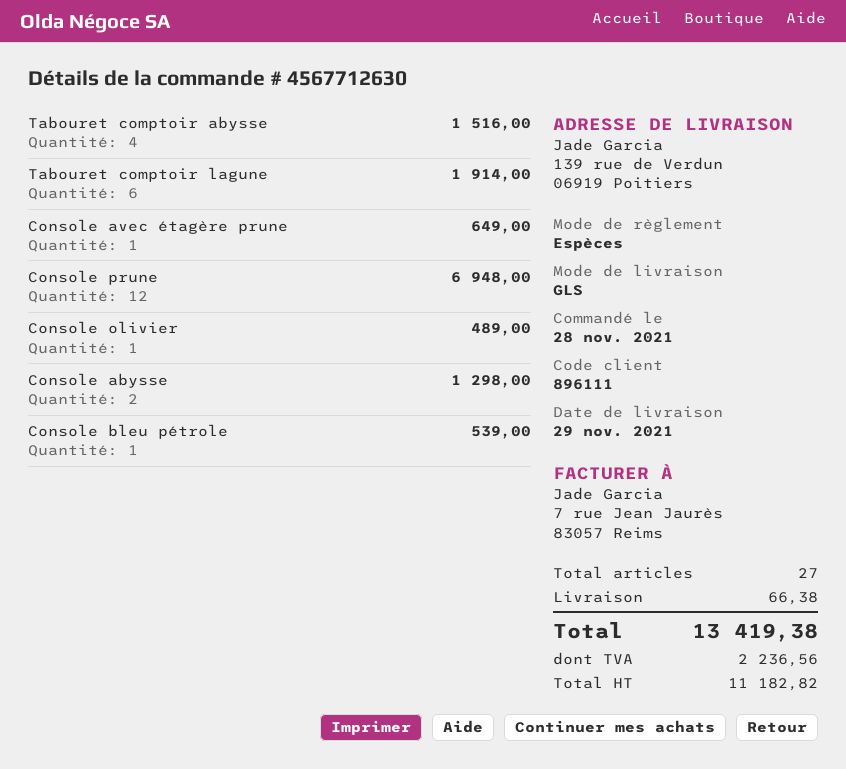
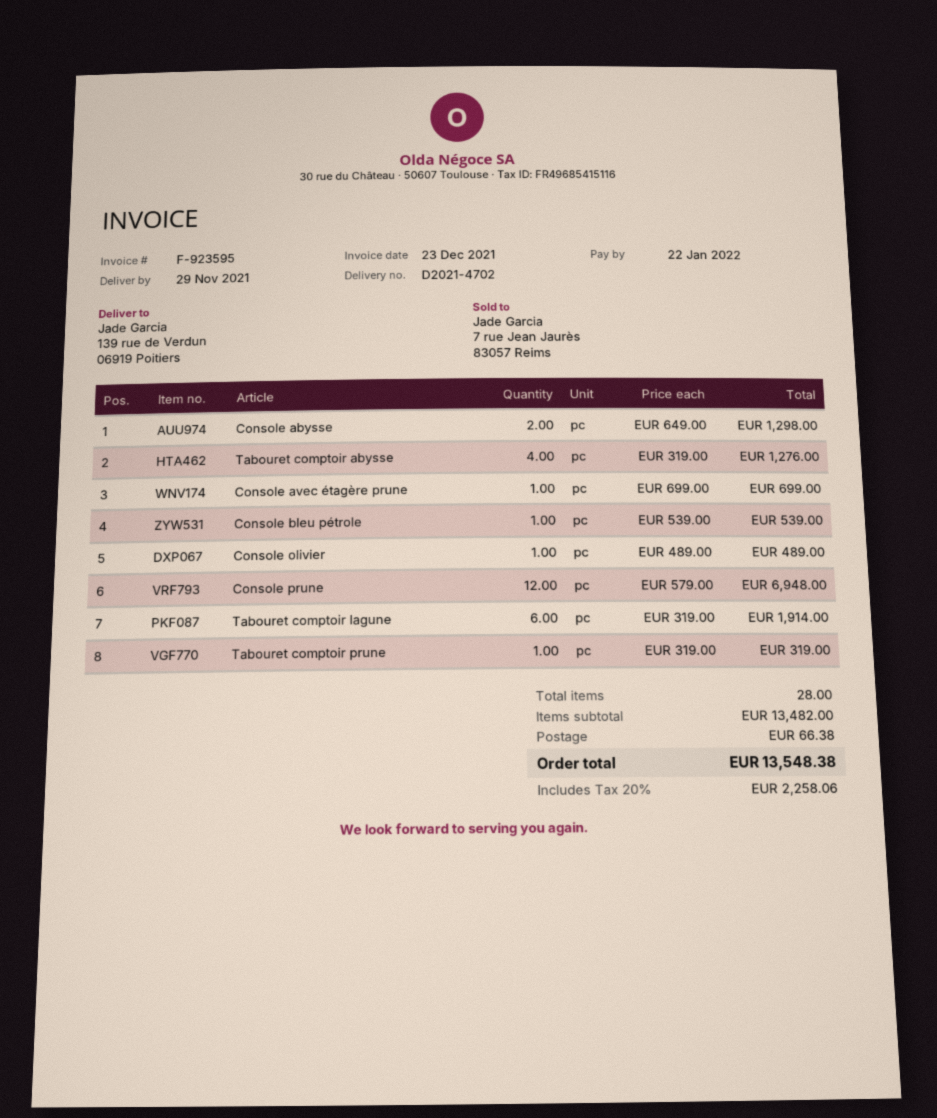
Tabouret comptoir abysse: 4 for 1516.00 -> 4 for 1276.00
Console avec étagère prune: 1 for 649.00 -> 1 for 699.00
Tabouret comptoir prune: none -> 1 for 319.00
total quantity: 27 -> 28
tax: 2236.56 -> 2258.06
total: 13419.38 -> 13548.38

